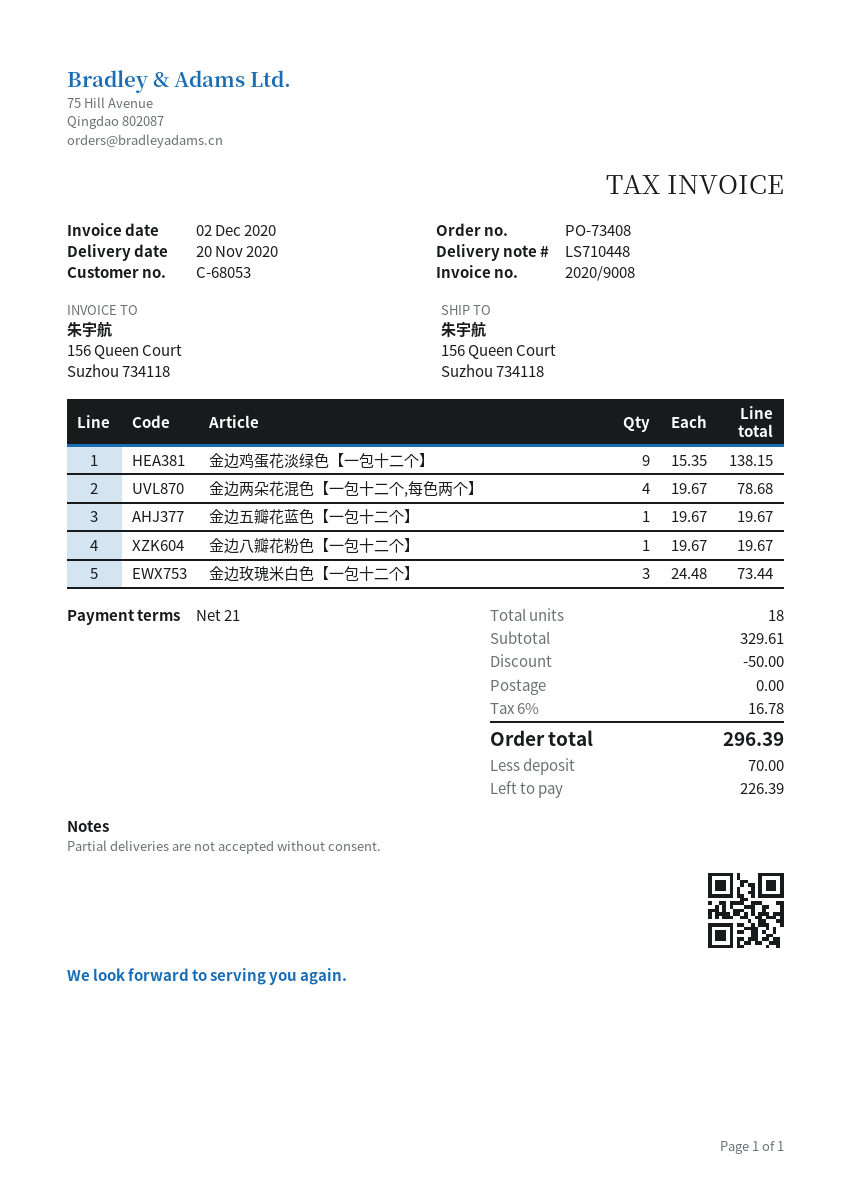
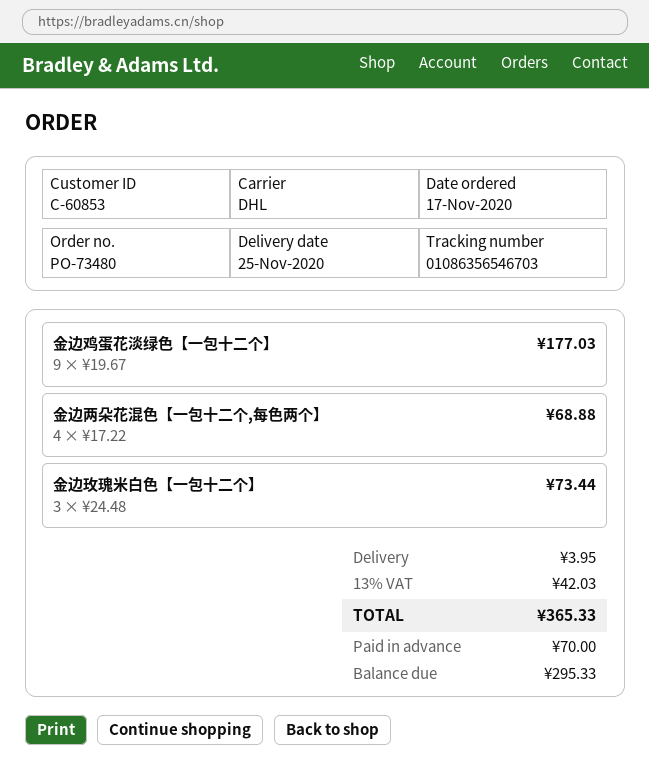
order number: PO-73408 -> PO-73480
delivery date: 2020-11-20 -> 2020-11-25
customer number: C-68053 -> C-60853
金边鸡蛋花淡绿色【一包十二个】: 9 x 15.35 = 138.15 -> 9 x 19.67 = 177.03
金边两朵花混色【一包十二个,每色两个】: 4 x 19.67 = 78.68 -> 4 x 17.22 = 68.88
金边五瓣花蓝色【一包十二个】: 1 x 19.67 = 19.67 -> none
金边八瓣花粉色【一包十二个】: 1 x 19.67 = 19.67 -> none
discount: 50.00 -> none
shipping: 0.00 -> 3.95
tax: 6% = 16.78 -> 13% = 42.03
total: 296.39 -> 365.33
balance: 226.39 -> 295.33

